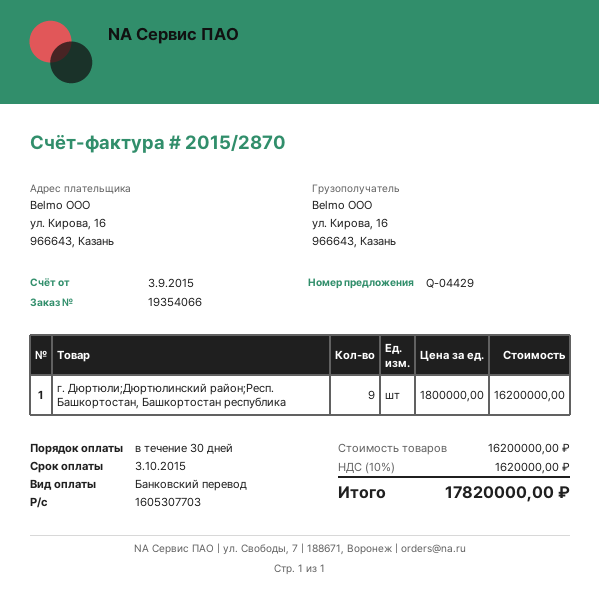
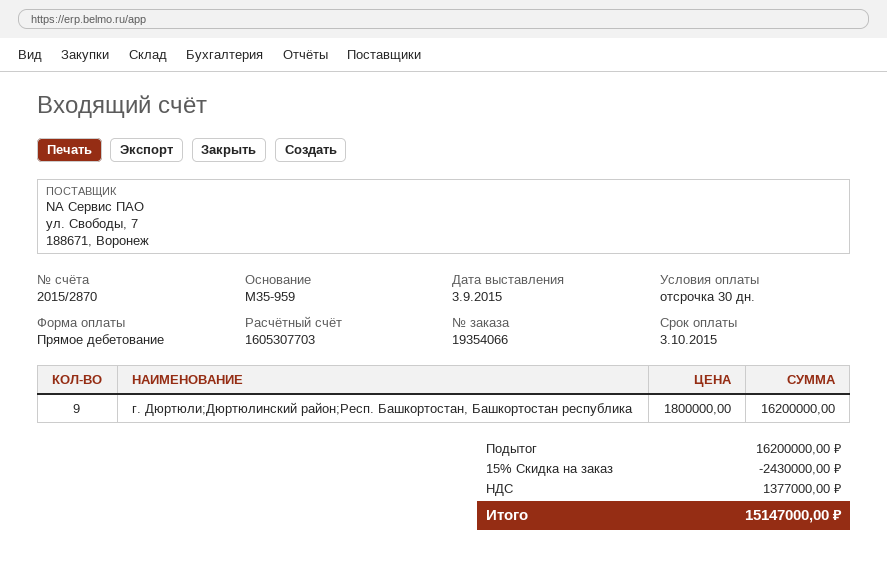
payment method: bank transfer -> direct debit
discount: none -> 15% = 2430000.00
tax: 1620000.00 -> 1377000.00
total: 17820000.00 -> 15147000.00

